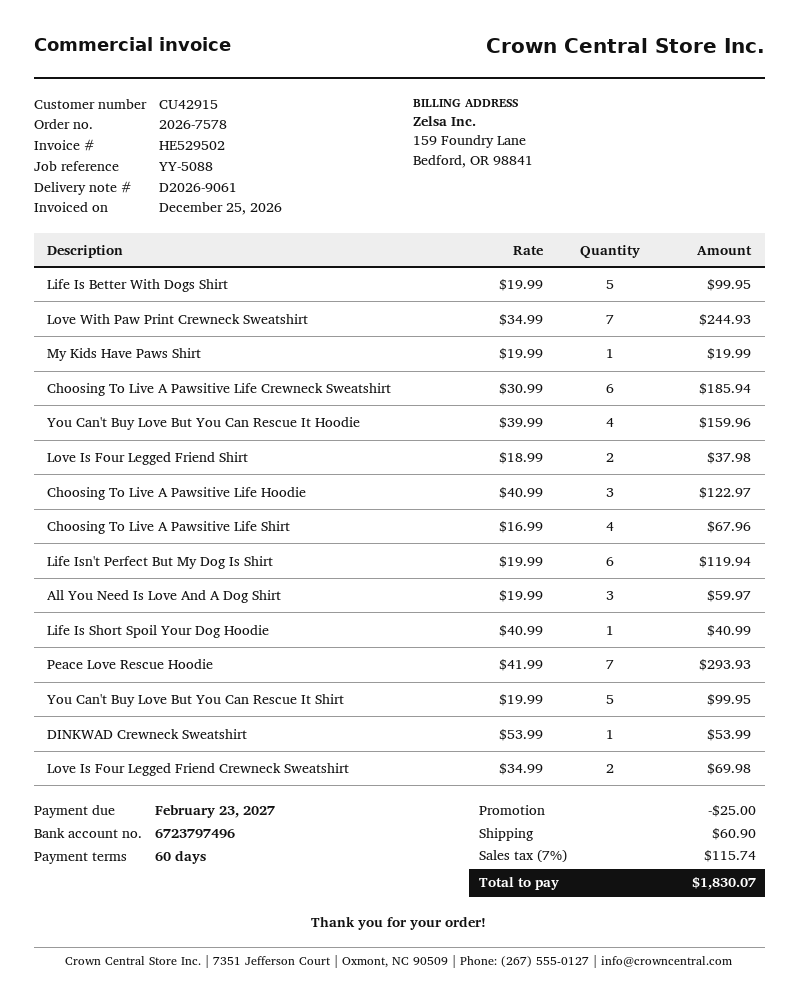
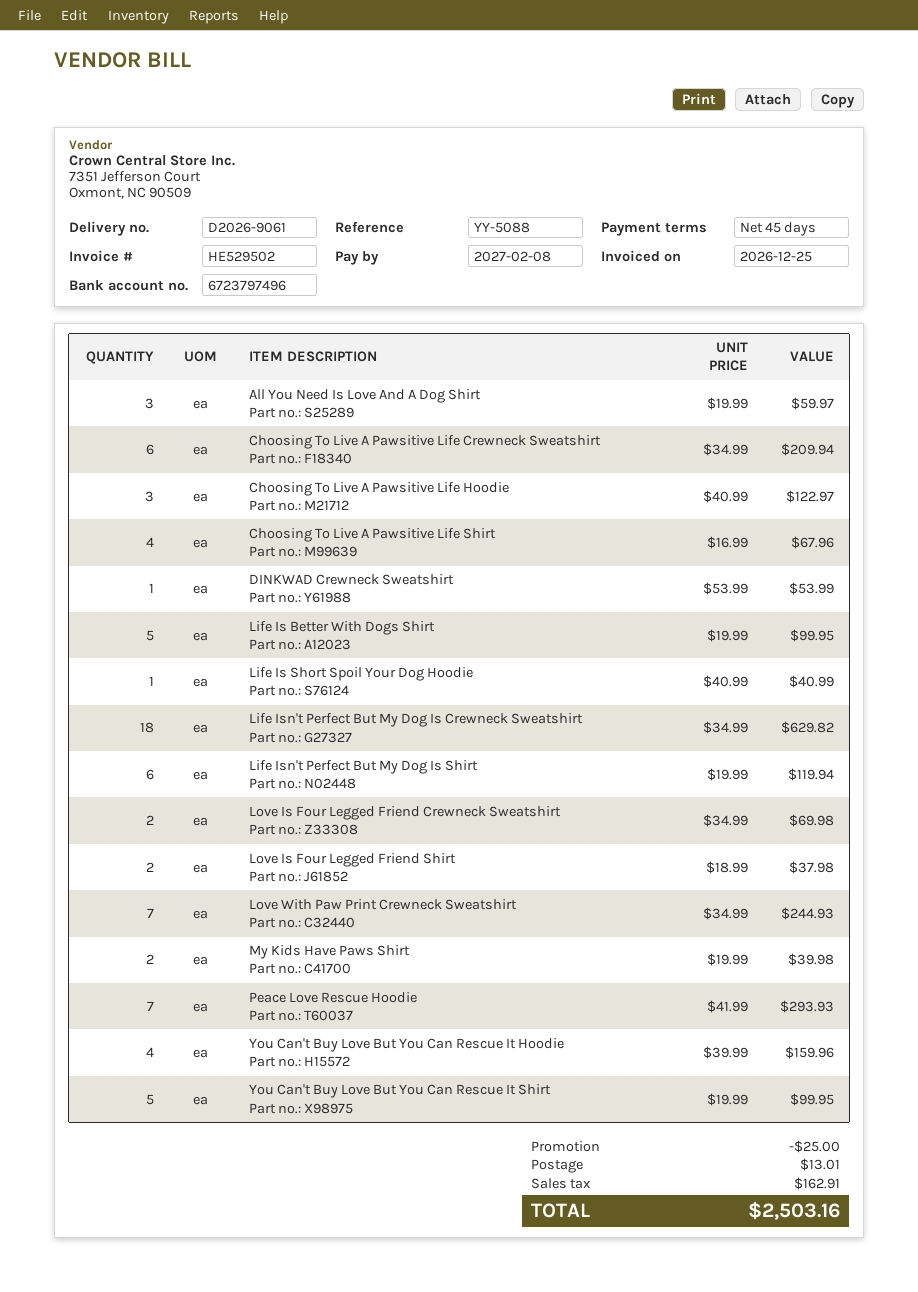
payment terms: 60 days -> 45 days
due date: 2027-02-23 -> 2027-02-08
My Kids Have Paws Shirt: 1 x 19.99 = 19.99 -> 2 x 19.99 = 39.98
Choosing To Live A Pawsitive Life Crewneck Sweatshirt: 6 x 30.99 = 185.94 -> 6 x 34.99 = 209.94
Life Isn't Perfect But My Dog Is Crewneck Sweatshirt: none -> 18 x 34.99 = 629.82
shipping: 60.90 -> 13.01
tax: 115.74 -> 162.91
total: 1830.07 -> 2503.16

